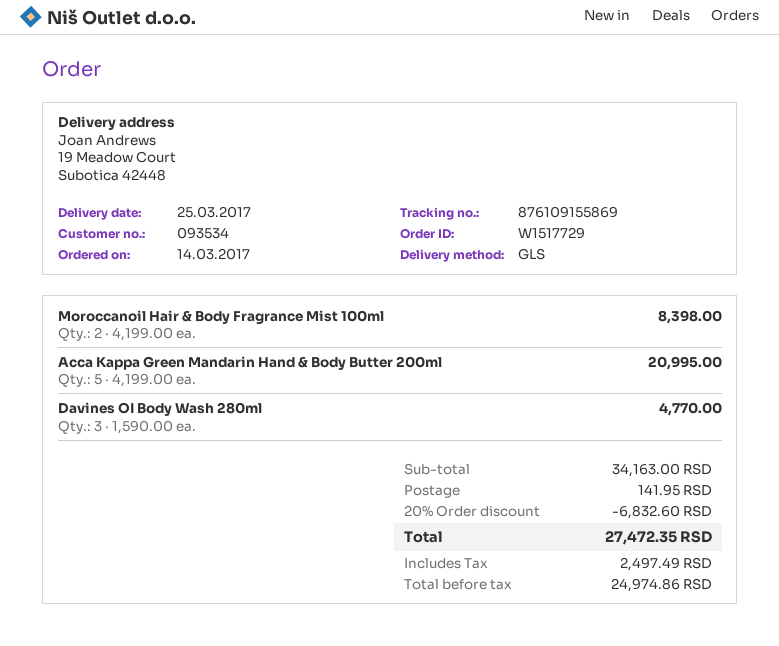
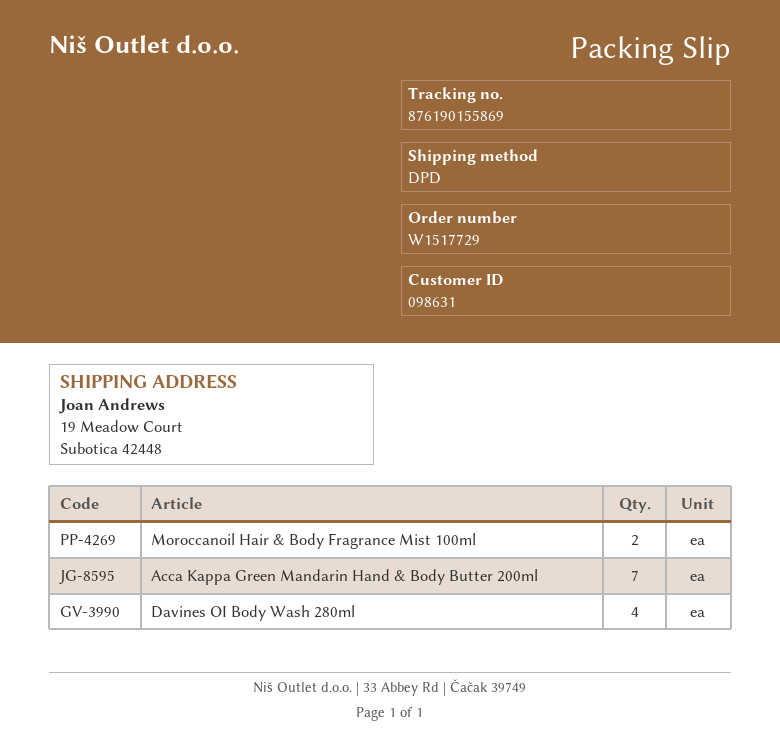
customer number: 093534 -> 098631
shipping method: GLS -> DPD
tracking number: 876109155869 -> 876190155869
Acca Kappa Green Mandarin Hand & Body Butter 200ml: 5 -> 7
Davines OI Body Wash 280ml: 3 -> 4

